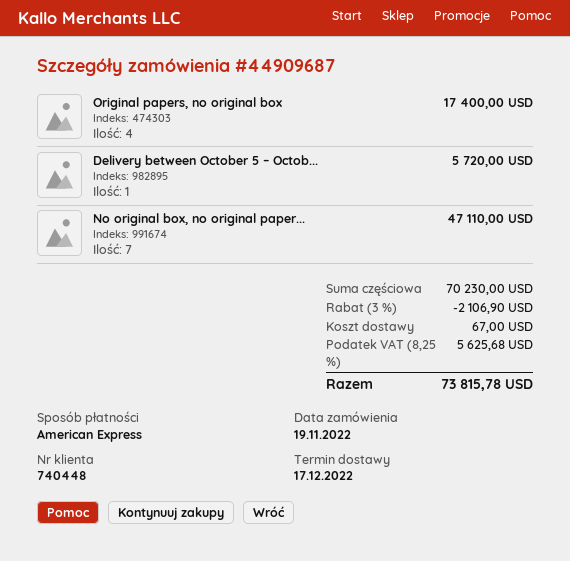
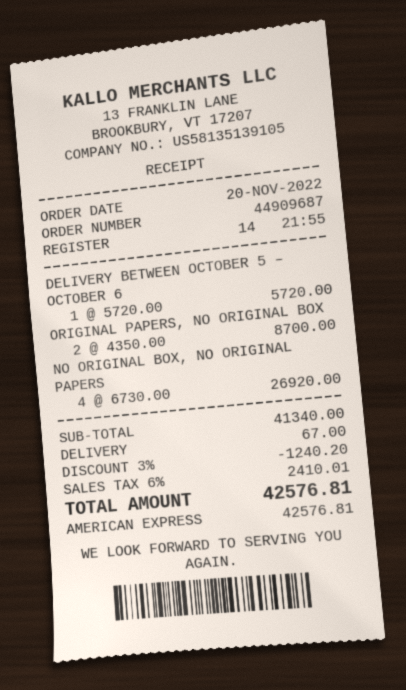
order date: 2022-11-19 -> 2022-11-20
Original papers, no original box: 4 for 17400.00 -> 2 for 8700.00
No original box, no original paper...: 7 for 47110.00 -> 4 for 26920.00
subtotal: 70230.00 -> 41340.00
discount: 3% = 2106.90 -> 3% = 1240.20
tax: 8.25% = 5625.68 -> 6% = 2410.01
total: 73815.78 -> 42576.81

